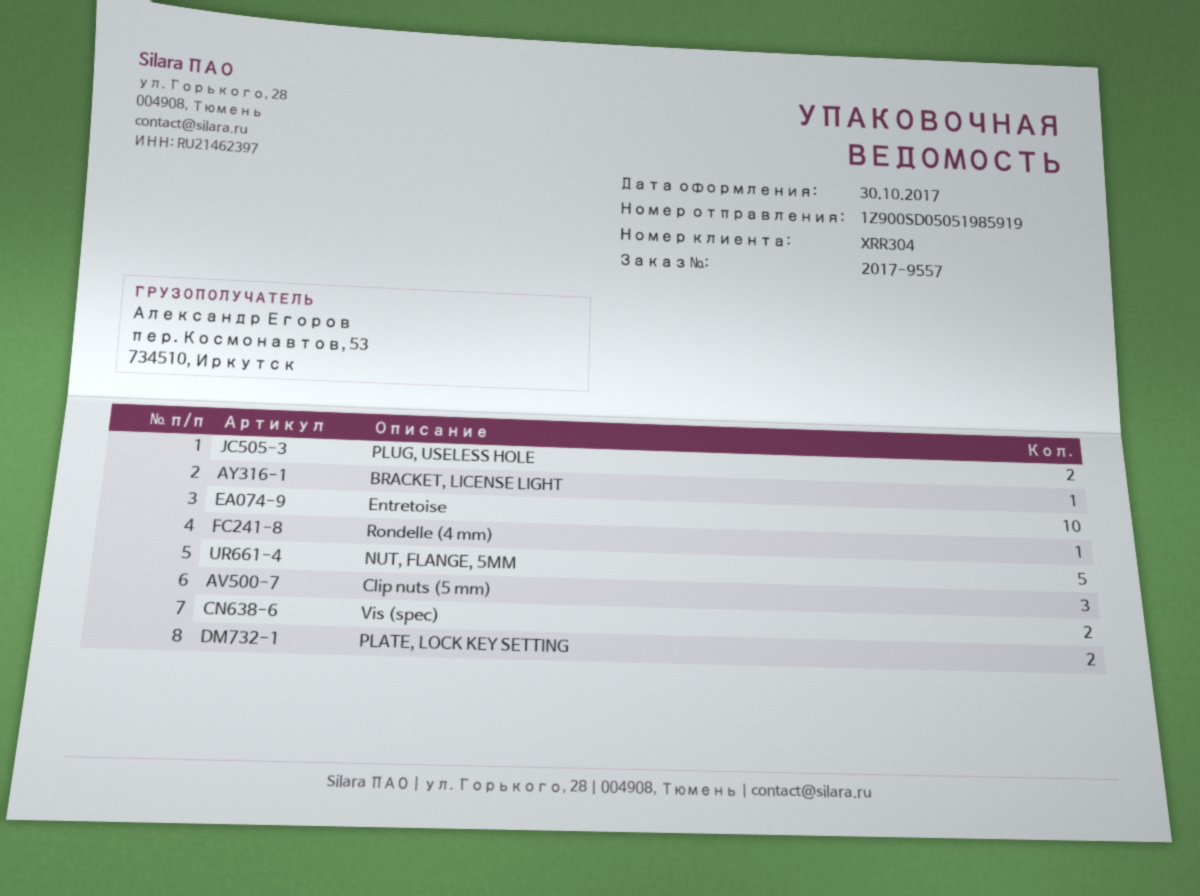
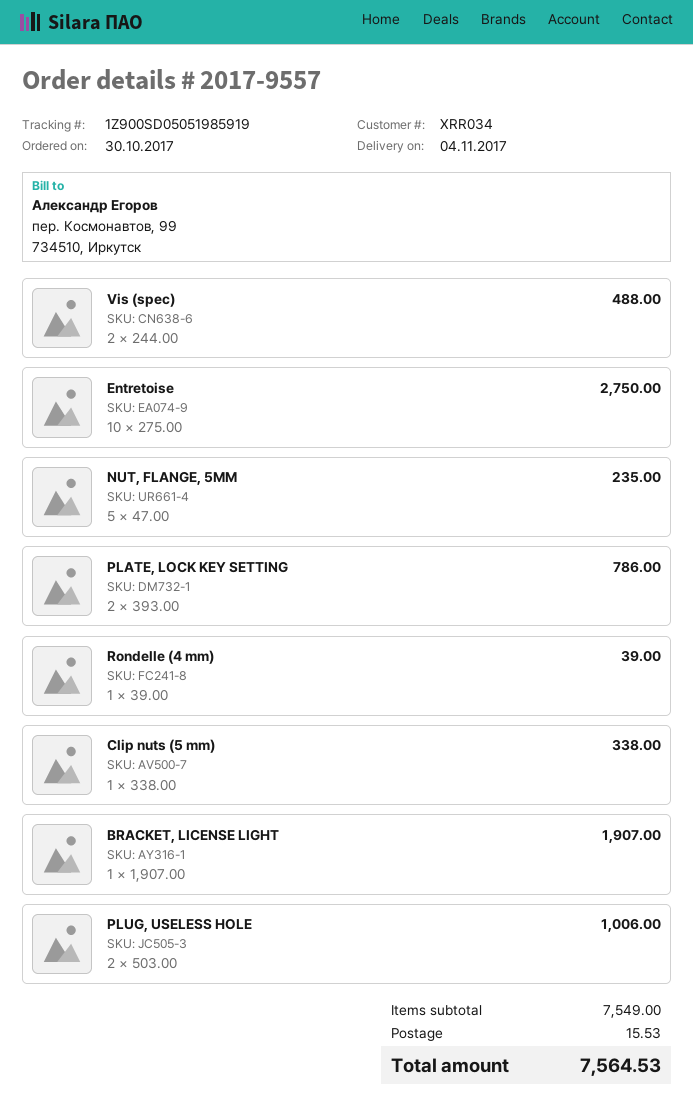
customer number: XRR304 -> XRR034
Clip nuts (5 mm): 3 -> 1

